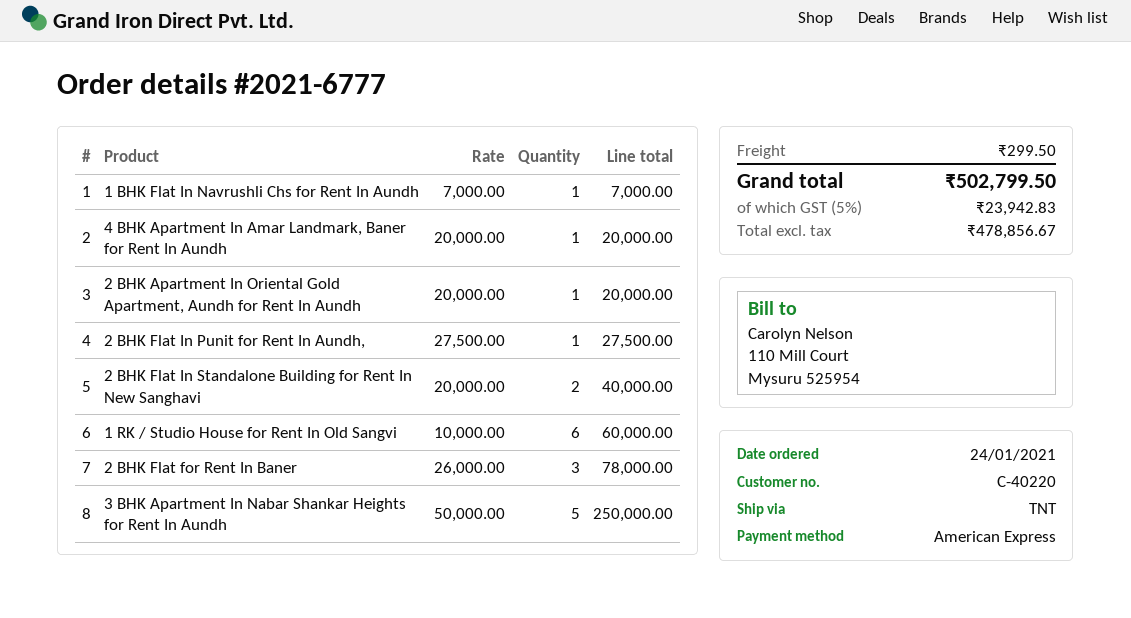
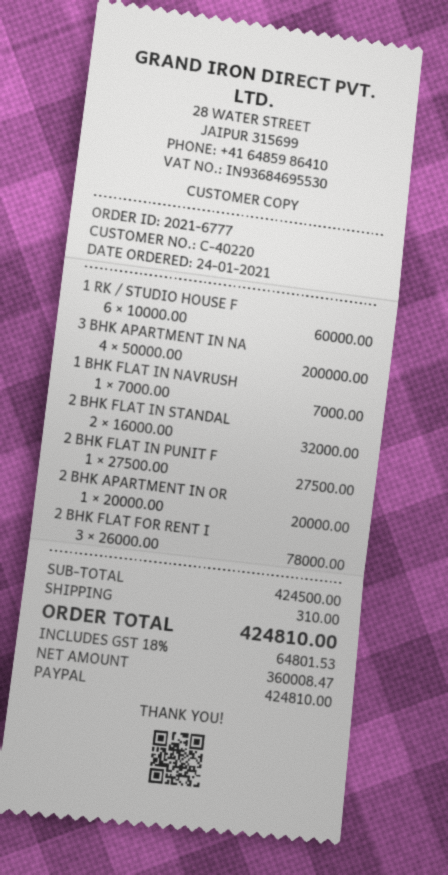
payment method: American Express -> PayPal
4 BHK Apartment In Amar Landmark, Baner for Rent In Aundh: 1 x 20000.00 = 20000.00 -> none
2 BHK Flat In Standalone Building for Rent In New Sanghavi: 2 x 20000.00 = 40000.00 -> 2 x 16000.00 = 32000.00
3 BHK Apartment In Nabar Shankar Heights for Rent In Aundh: 5 x 50000.00 = 250000.00 -> 4 x 50000.00 = 200000.00
shipping: 299.50 -> 310.00
net: 478856.67 -> 360008.47
tax: 5% = 23942.83 -> 18% = 64801.53
total: 502799.50 -> 424810.00

